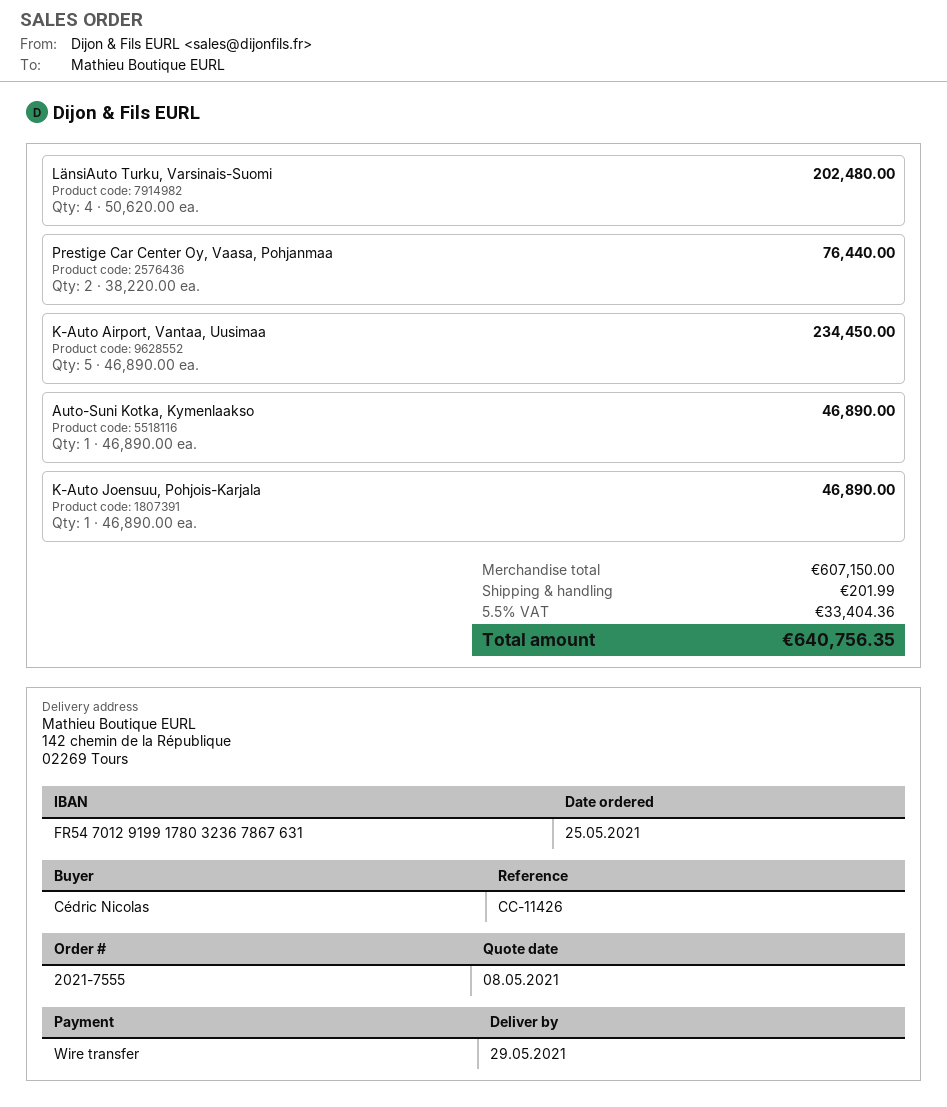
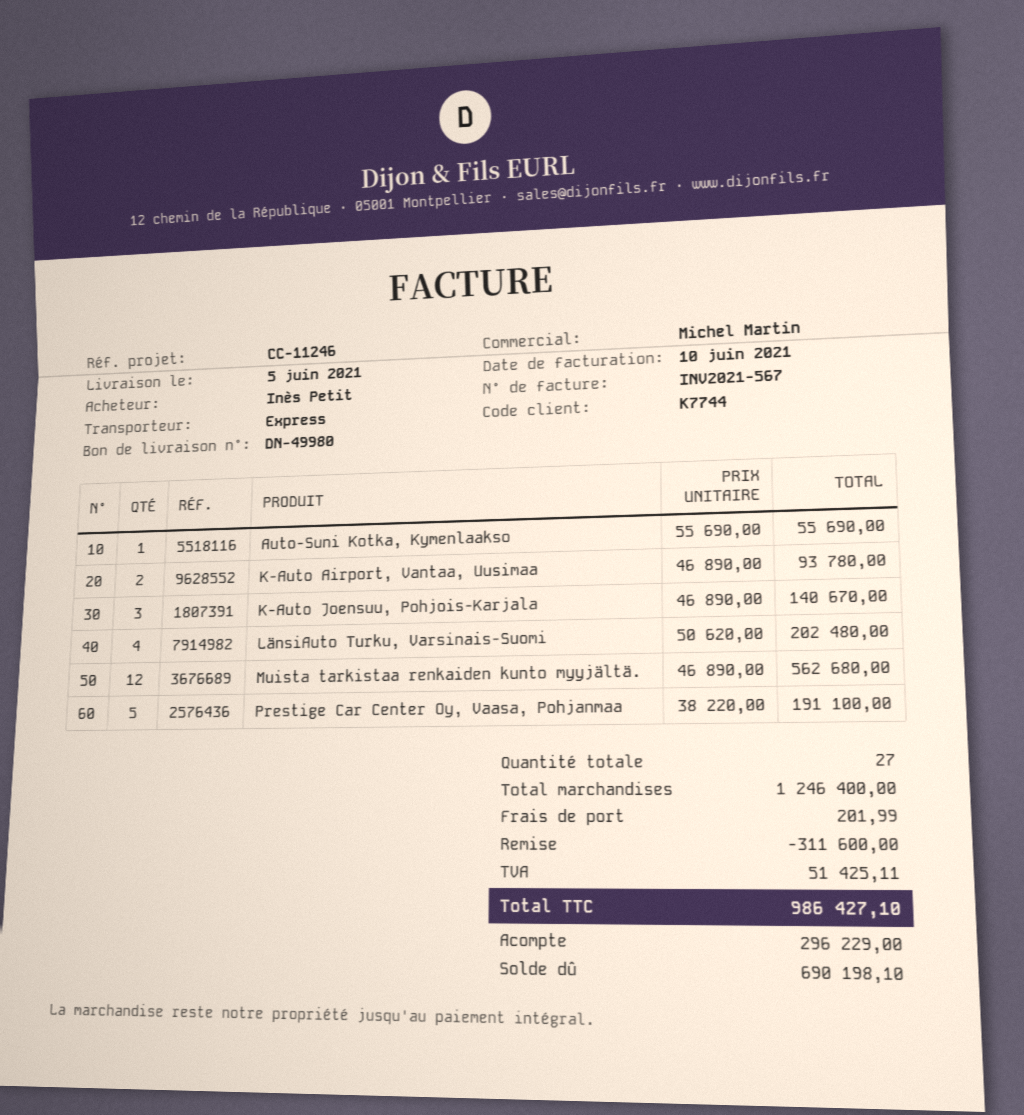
delivery date: 2021-05-29 -> 2021-06-05
reference: CC-11426 -> CC-11246
ordered by: Cédric Nicolas -> Inès Petit
Prestige Car Center Oy, Vaasa, Pohjanmaa: 2 x 38220.00 = 76440.00 -> 5 x 38220.00 = 191100.00
K-Auto Airport, Vantaa, Uusimaa: 5 x 46890.00 = 234450.00 -> 2 x 46890.00 = 93780.00
Auto-Suni Kotka, Kymenlaakso: 1 x 46890.00 = 46890.00 -> 1 x 55690.00 = 55690.00
K-Auto Joensuu, Pohjois-Karjala: 1 x 46890.00 = 46890.00 -> 3 x 46890.00 = 140670.00
Muista tarkistaa renkaiden kunto myyjältä.: none -> 12 x 46890.00 = 562680.00
subtotal: 607150.00 -> 1246400.00
discount: none -> 311600.00
tax: 33404.36 -> 51425.11
total: 640756.35 -> 986427.10

